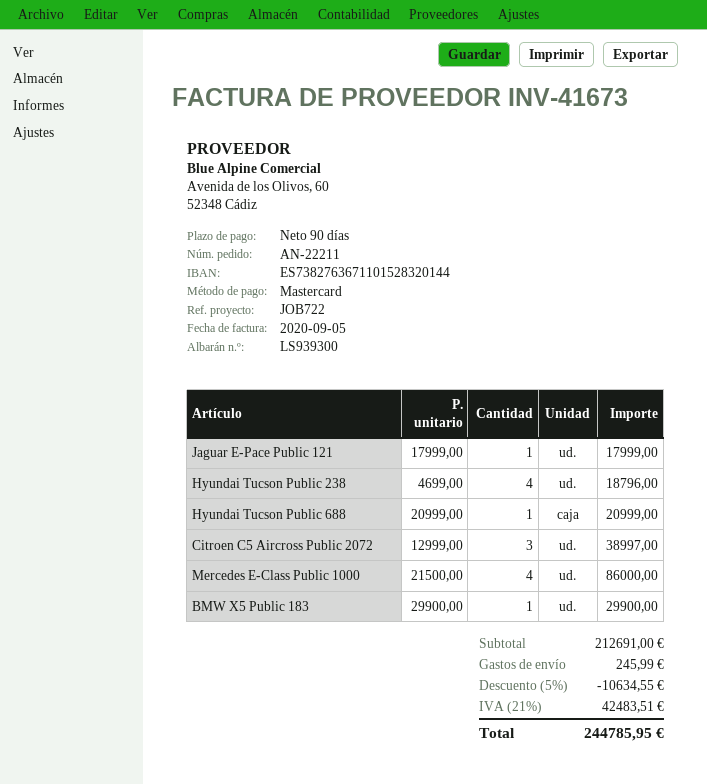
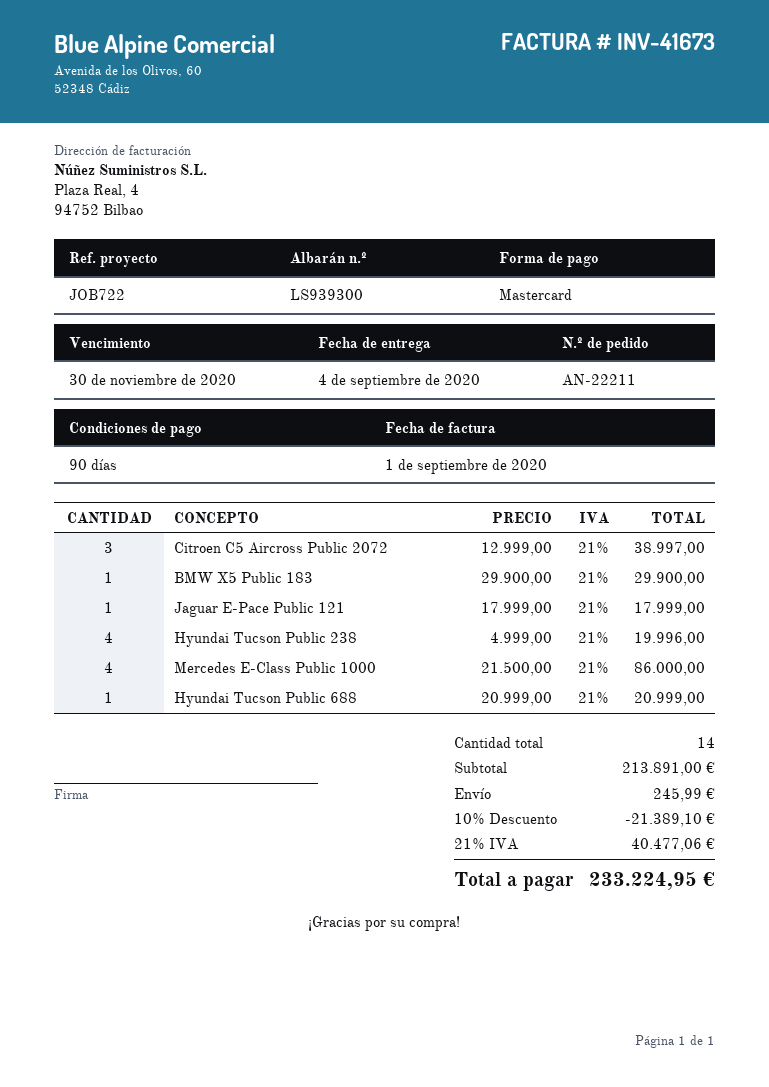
invoice date: 2020-09-05 -> 2020-09-01
Hyundai Tucson Public 238: 4 x 4699.00 = 18796.00 -> 4 x 4999.00 = 19996.00
subtotal: 212691.00 -> 213891.00
discount: 5% = 10634.55 -> 10% = 21389.10
tax: 21% = 42483.51 -> 21% = 40477.06
total: 244785.95 -> 233224.95

